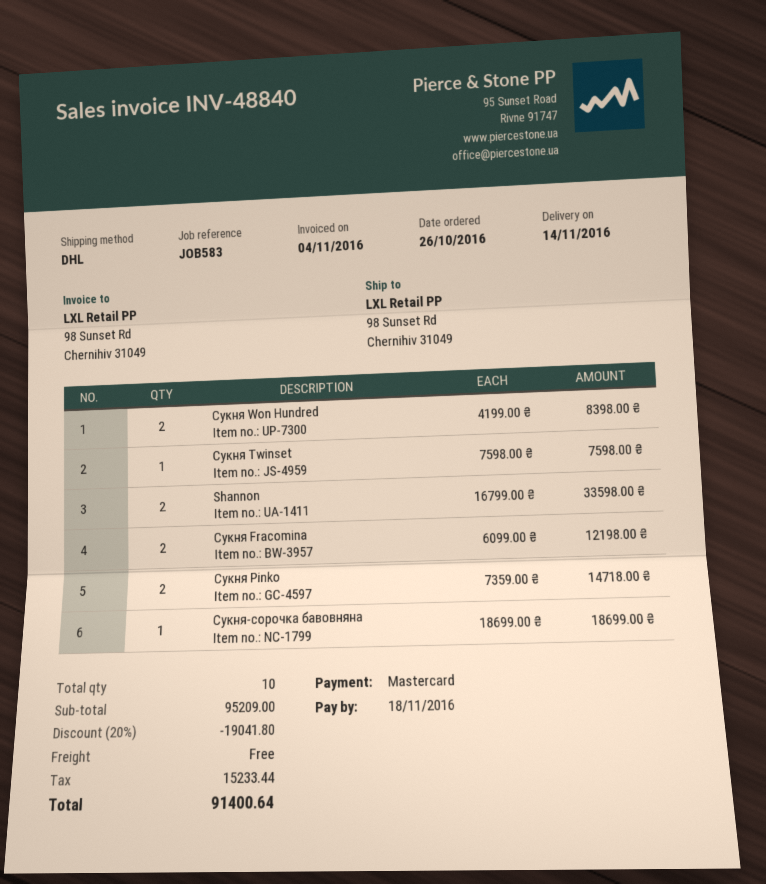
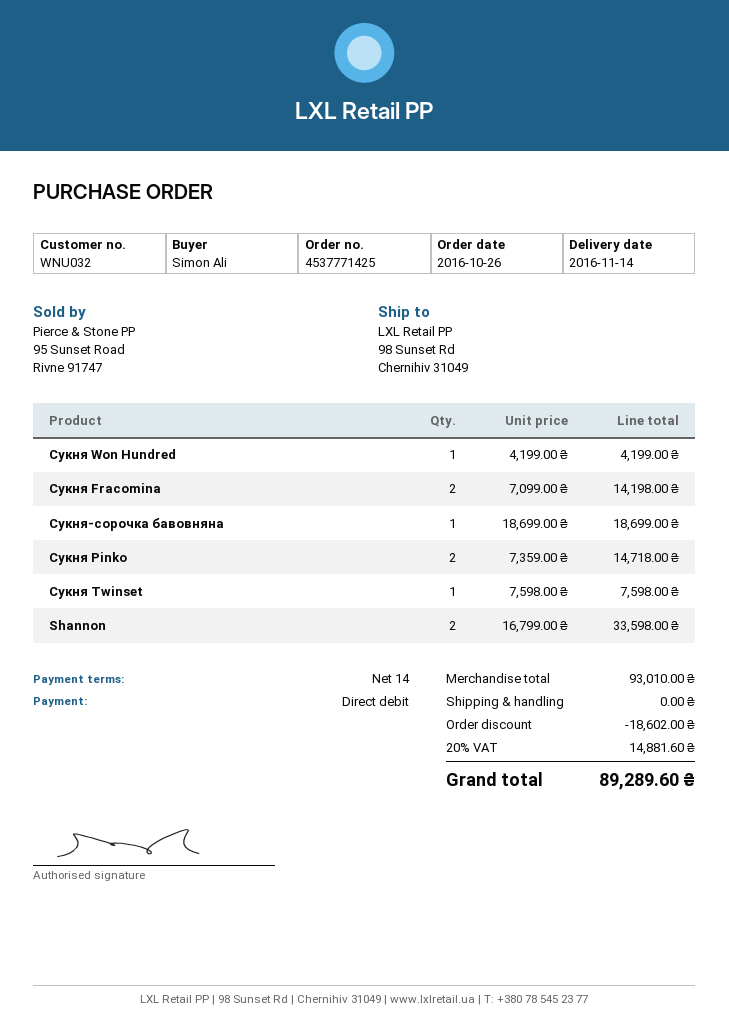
payment method: Mastercard -> direct debit
Сукня Won Hundred: 2 x 4199.00 = 8398.00 -> 1 x 4199.00 = 4199.00
Сукня Fracomina: 2 x 6099.00 = 12198.00 -> 2 x 7099.00 = 14198.00
subtotal: 95209.00 -> 93010.00
discount: 19041.80 -> 18602.00
tax: 15233.44 -> 14881.60
total: 91400.64 -> 89289.60

